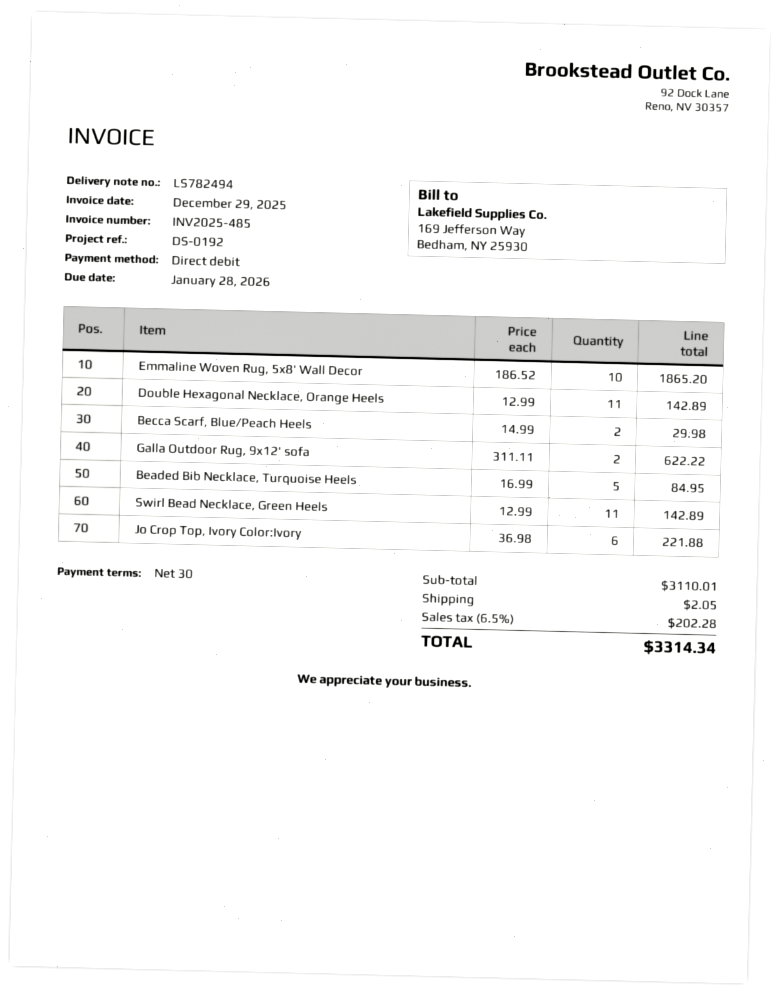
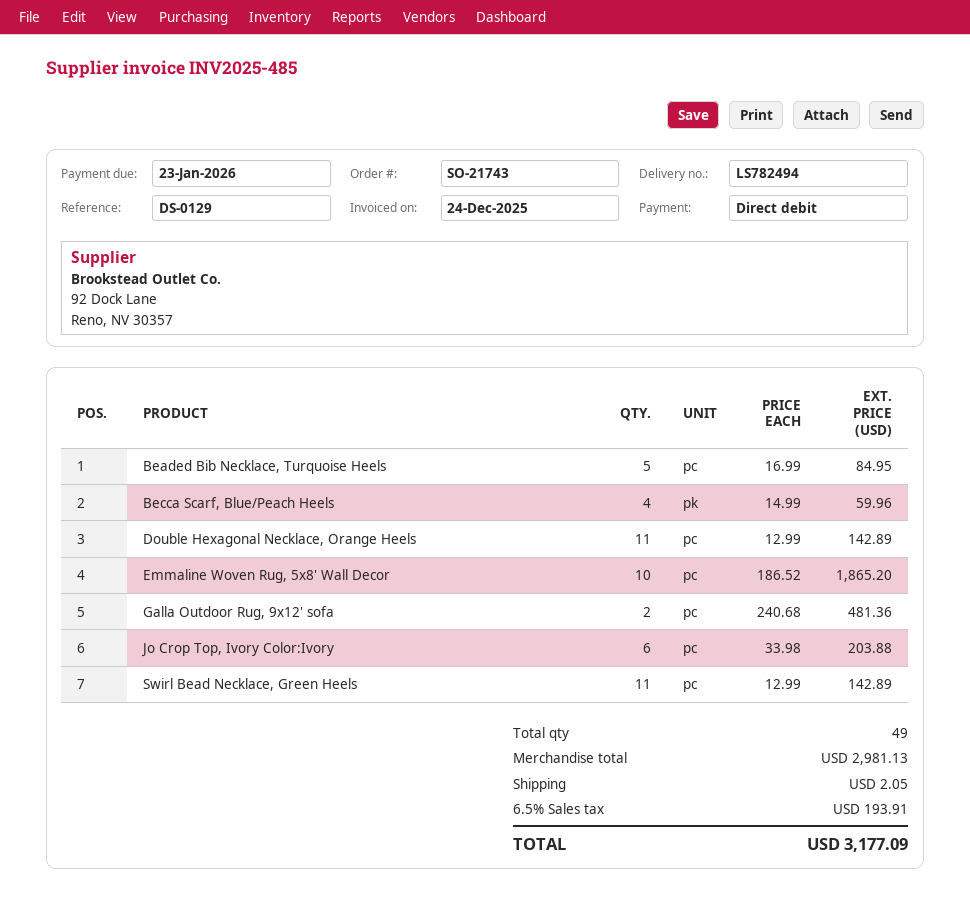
invoice date: 2025-12-29 -> 2025-12-24
due date: 2026-01-28 -> 2026-01-23
reference: DS-0192 -> DS-0129
Becca Scarf, Blue/Peach Heels: 2 x 14.99 = 29.98 -> 4 x 14.99 = 59.96
Galla Outdoor Rug, 9x12' sofa: 2 x 311.11 = 622.22 -> 2 x 240.68 = 481.36
Jo Crop Top, Ivory Color:Ivory: 6 x 36.98 = 221.88 -> 6 x 33.98 = 203.88
subtotal: 3110.01 -> 2981.13
tax: 6.5% = 202.28 -> 6.5% = 193.91
total: 3314.34 -> 3177.09

